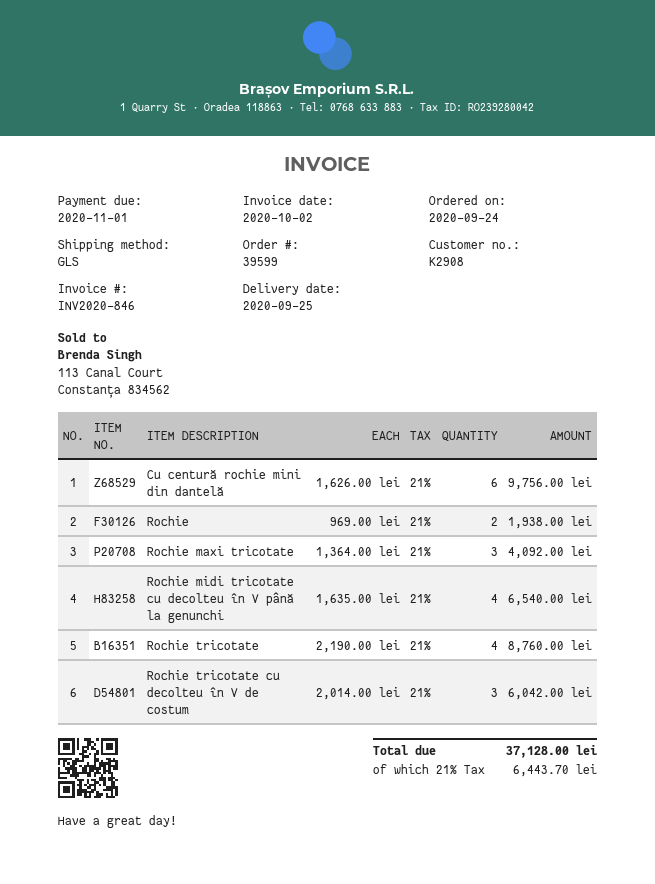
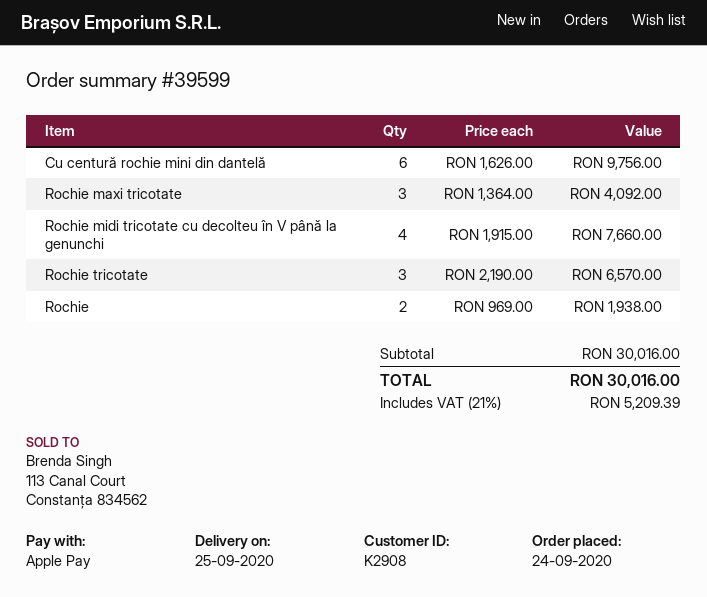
Rochie midi tricotate cu decolteu în V până la genunchi: 4 x 1635.00 = 6540.00 -> 4 x 1915.00 = 7660.00
Rochie tricotate: 4 x 2190.00 = 8760.00 -> 3 x 2190.00 = 6570.00
Rochie tricotate cu decolteu în V de costum: 3 x 2014.00 = 6042.00 -> none
tax: 21% = 6443.70 -> 21% = 5209.39
total: 37128.00 -> 30016.00

